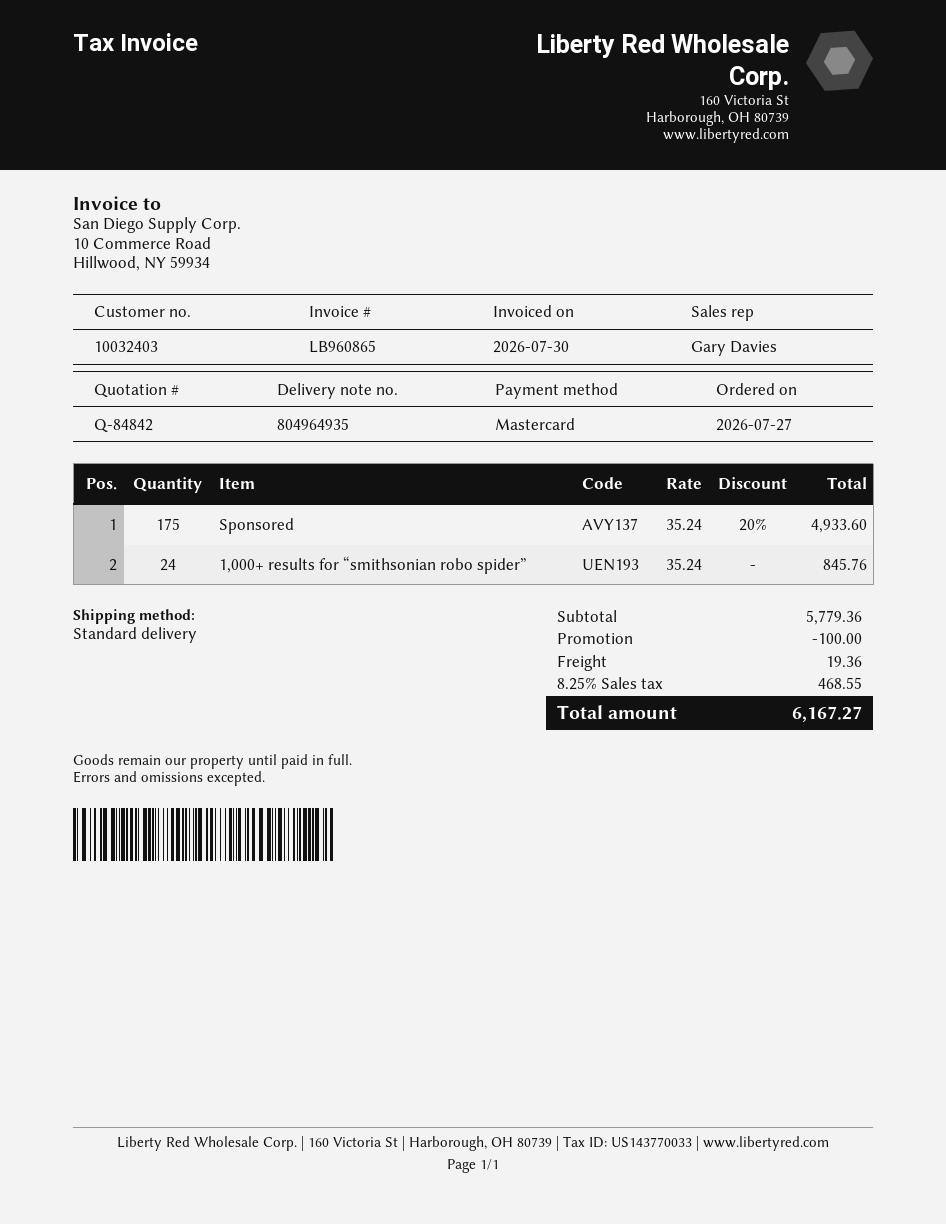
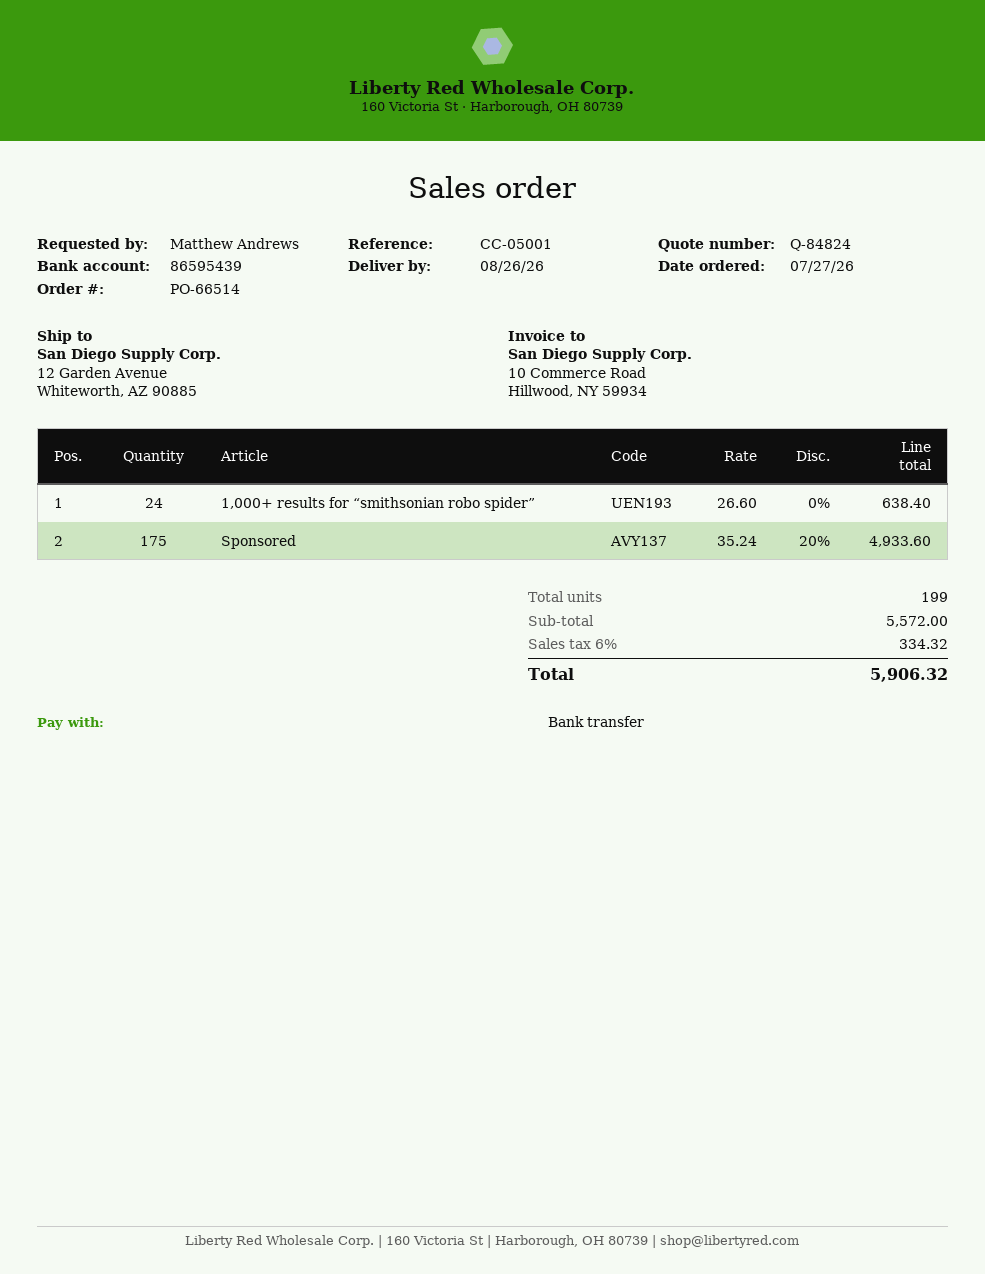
quote number: Q-84842 -> Q-84824
payment method: Mastercard -> bank transfer
1,000+ results for “smithsonian robo spider”: 24 x 35.24 = 845.76 -> 24 x 26.60 = 638.40
subtotal: 5779.36 -> 5572.00
discount: 100.00 -> none
shipping: 19.36 -> none
tax: 8.25% = 468.55 -> 6% = 334.32
total: 6167.27 -> 5906.32

